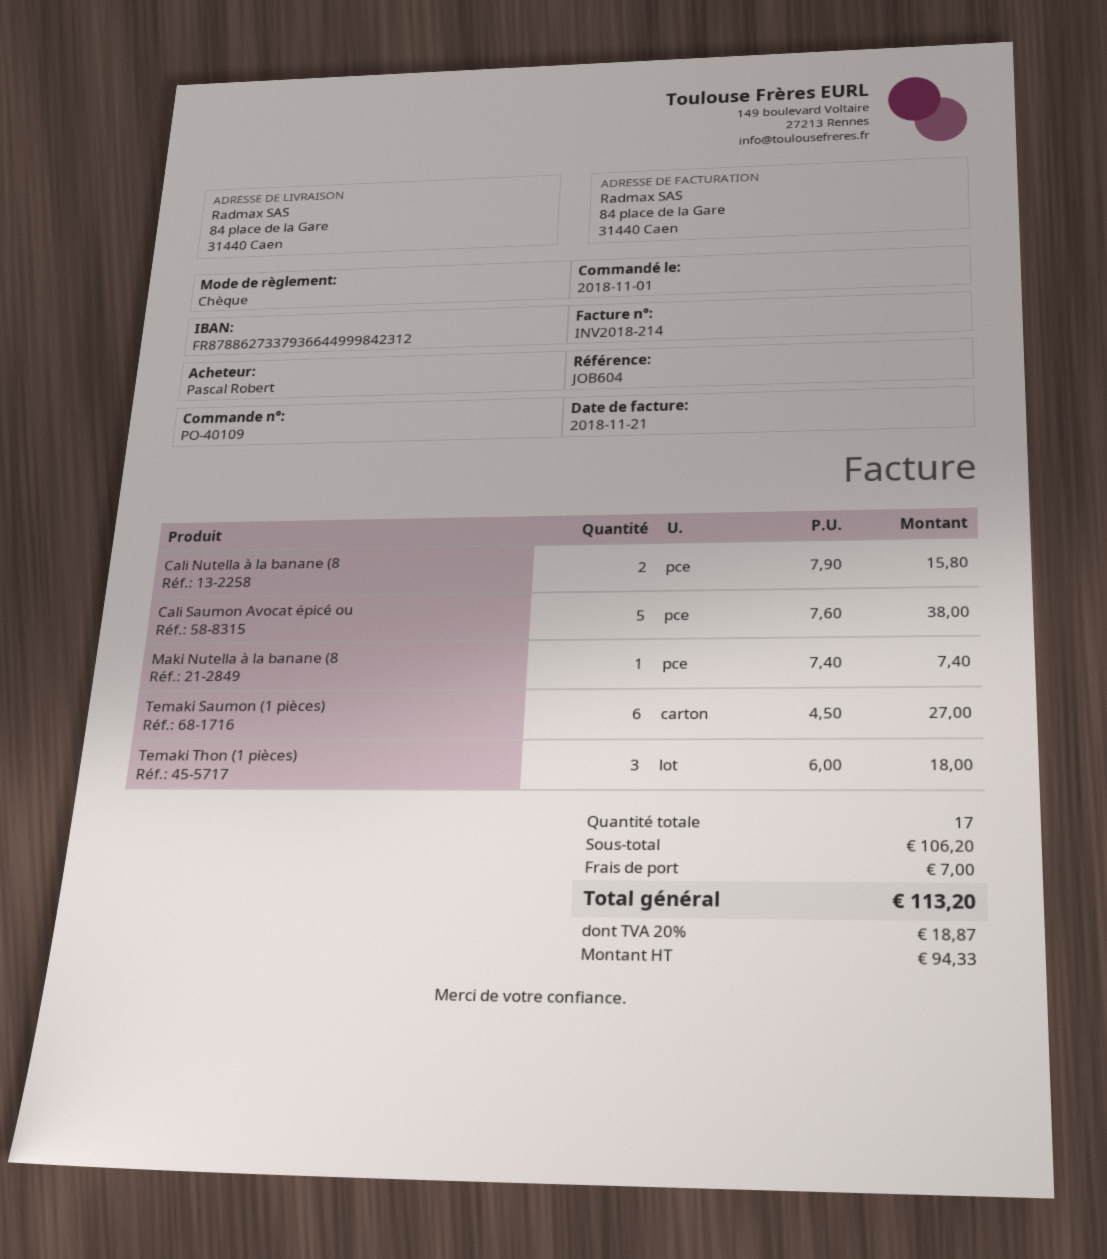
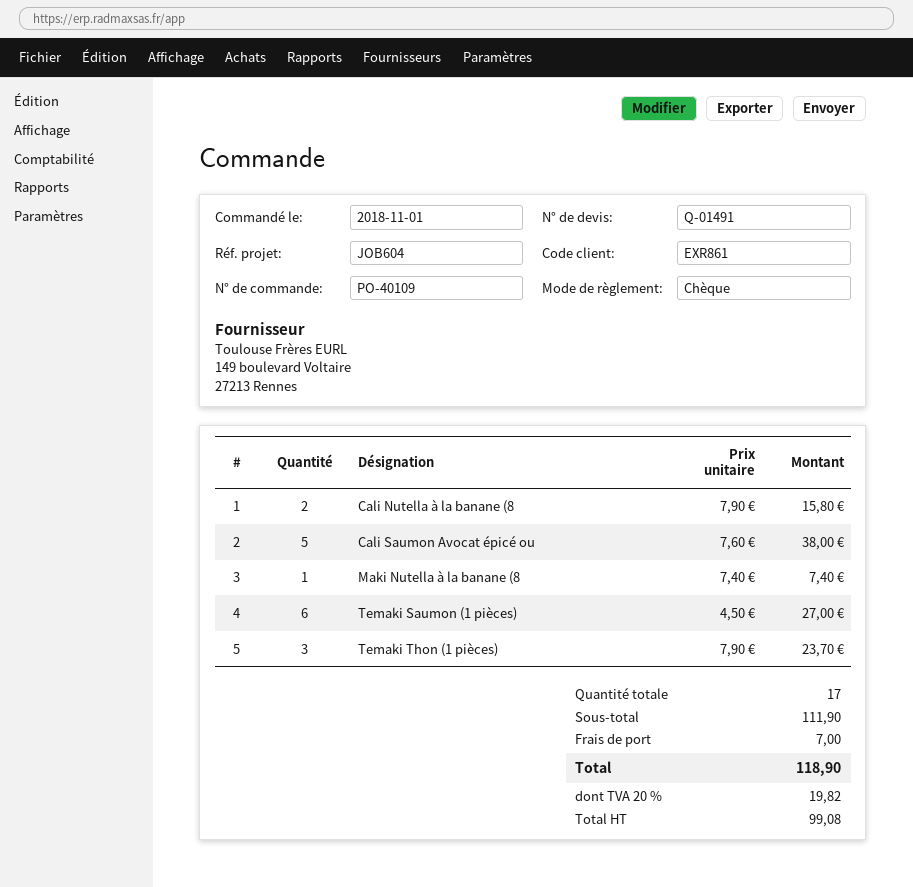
Temaki Thon (1 pièces): 3 x 6.00 = 18.00 -> 3 x 7.90 = 23.70
subtotal: 106.20 -> 111.90
net: 94.33 -> 99.08
tax: 20% = 18.87 -> 20% = 19.82
total: 113.20 -> 118.90

